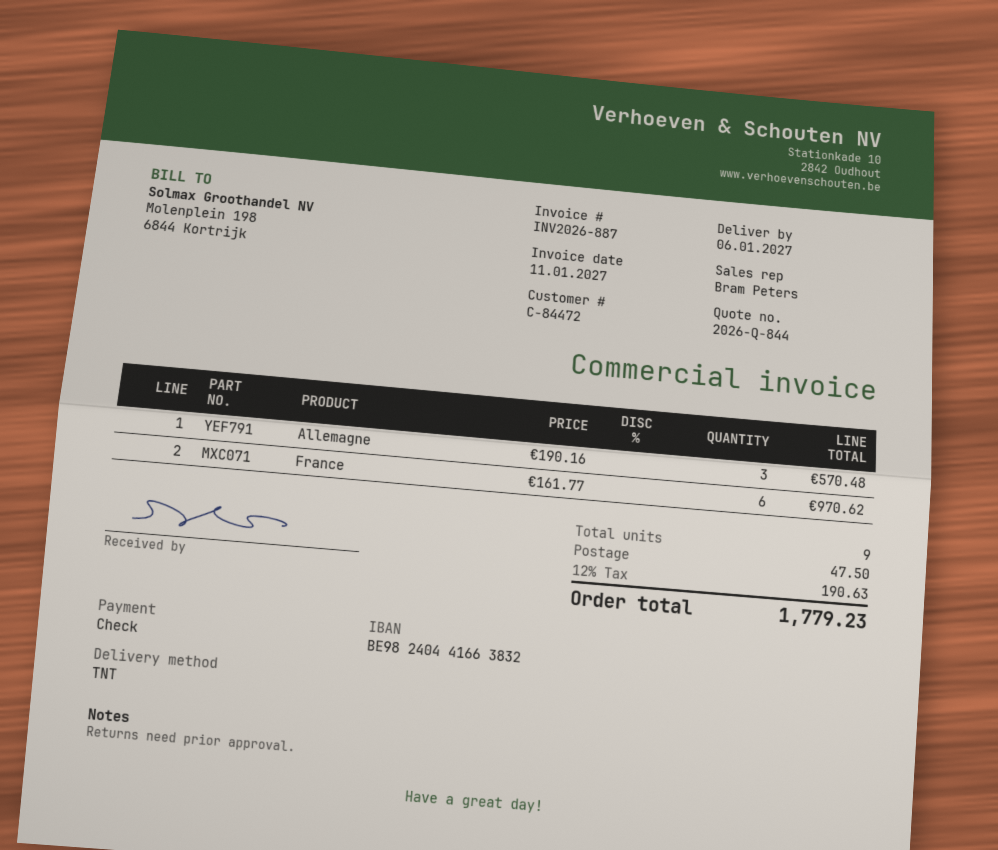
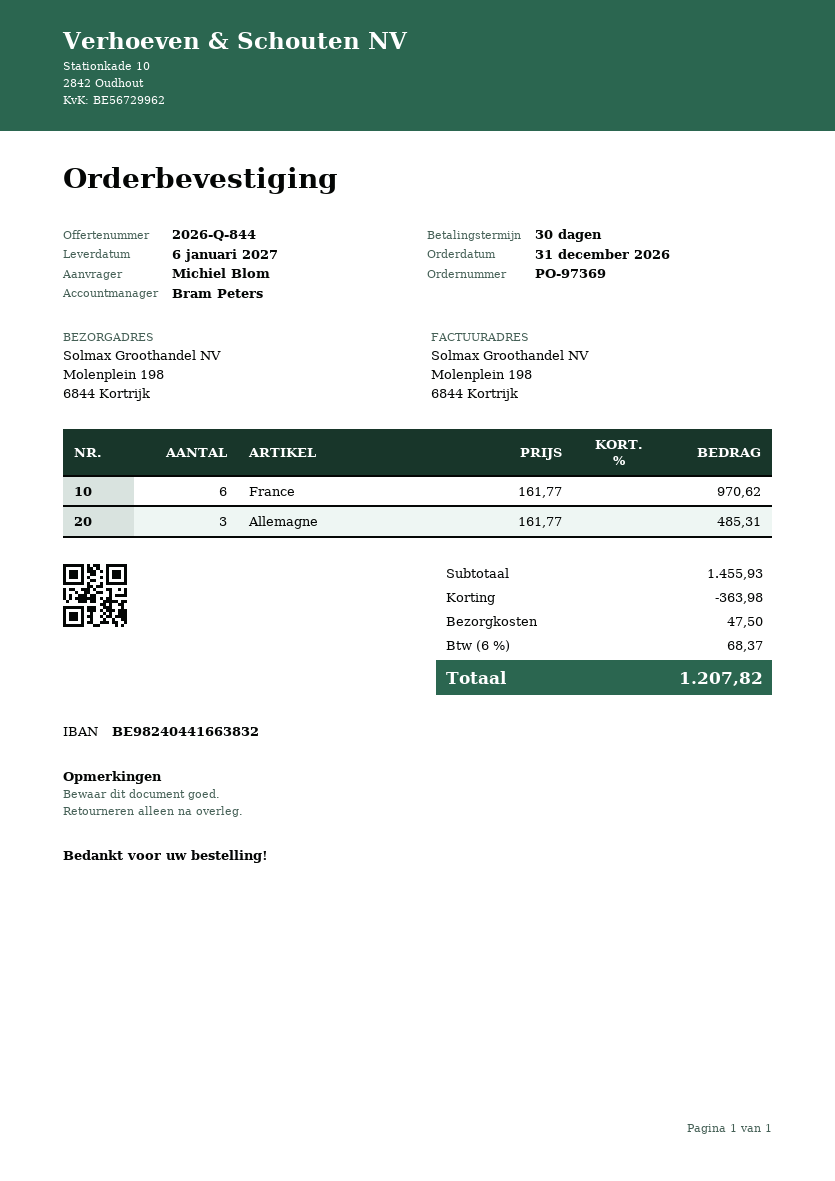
Allemagne: 3 x 190.16 = 570.48 -> 3 x 161.77 = 485.31
discount: none -> 363.98
tax: 12% = 190.63 -> 6% = 68.37
total: 1779.23 -> 1207.82

